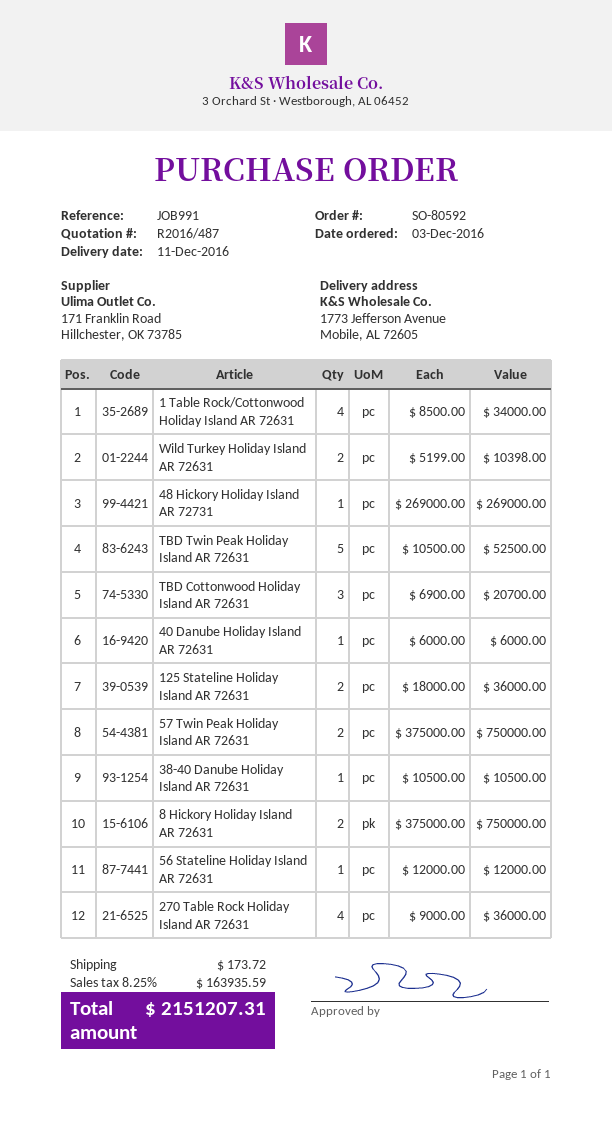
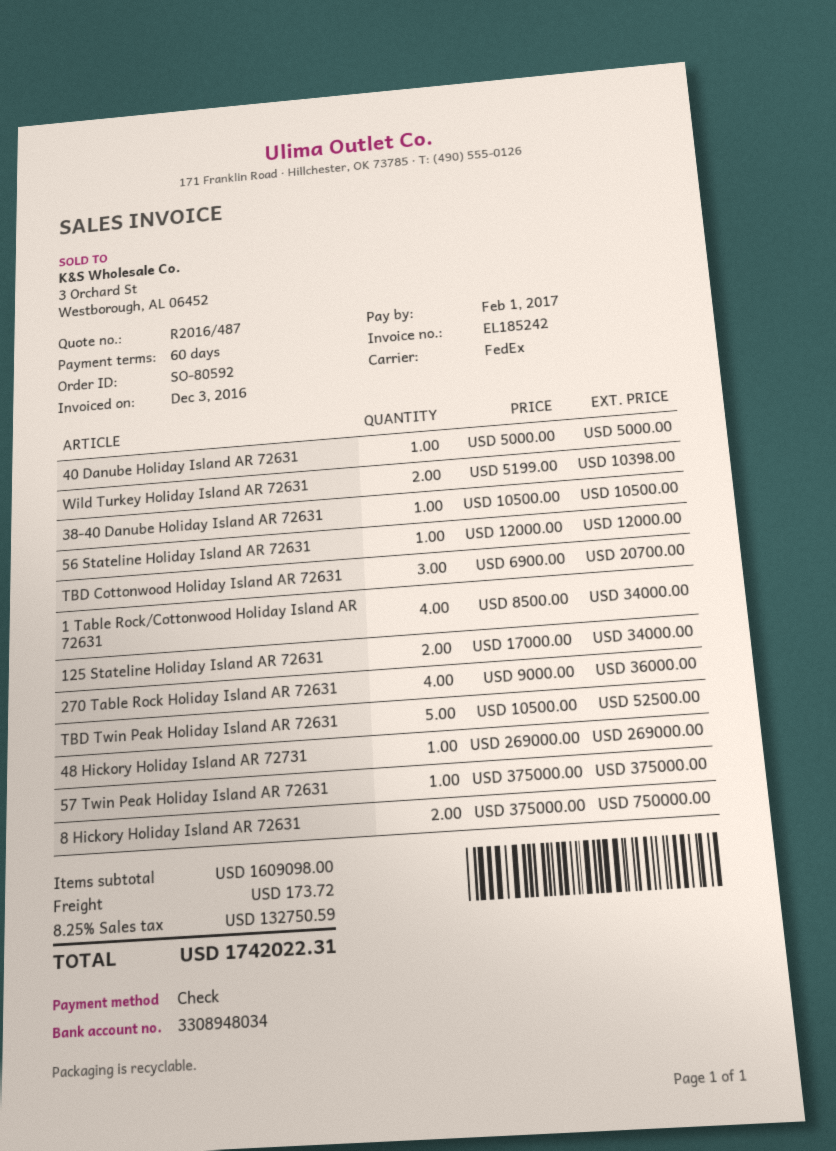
40 Danube Holiday Island AR 72631: 1 x 6000.00 = 6000.00 -> 1 x 5000.00 = 5000.00
125 Stateline Holiday Island AR 72631: 2 x 18000.00 = 36000.00 -> 2 x 17000.00 = 34000.00
57 Twin Peak Holiday Island AR 72631: 2 x 375000.00 = 750000.00 -> 1 x 375000.00 = 375000.00
tax: 8.25% = 163935.59 -> 8.25% = 132750.59
total: 2151207.31 -> 1742022.31

